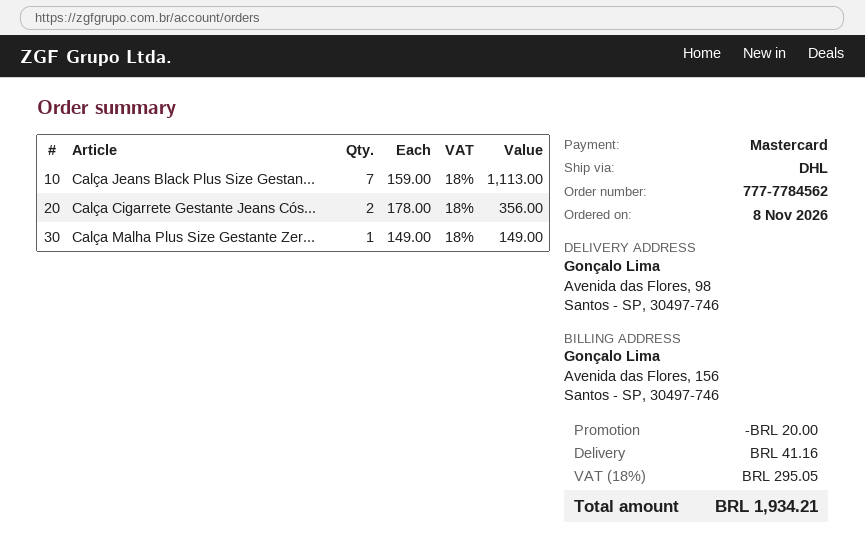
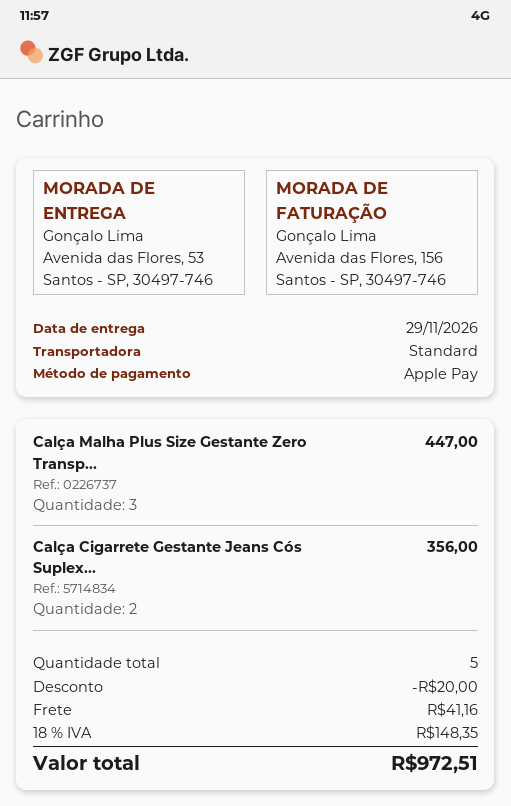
payment method: Mastercard -> Apple Pay
shipping method: DHL -> standard
ship to: Avenida das Flores, 98, Santos - SP, 30497-746 -> Avenida das Flores, 53, Santos - SP, 30497-746
Calça Jeans Black Plus Size Gestan...: 7 for 1113.00 -> none
Calça Malha Plus Size Gestante Zer...: 1 for 149.00 -> 3 for 447.00
tax: 18% = 295.05 -> 18% = 148.35
total: 1934.21 -> 972.51

